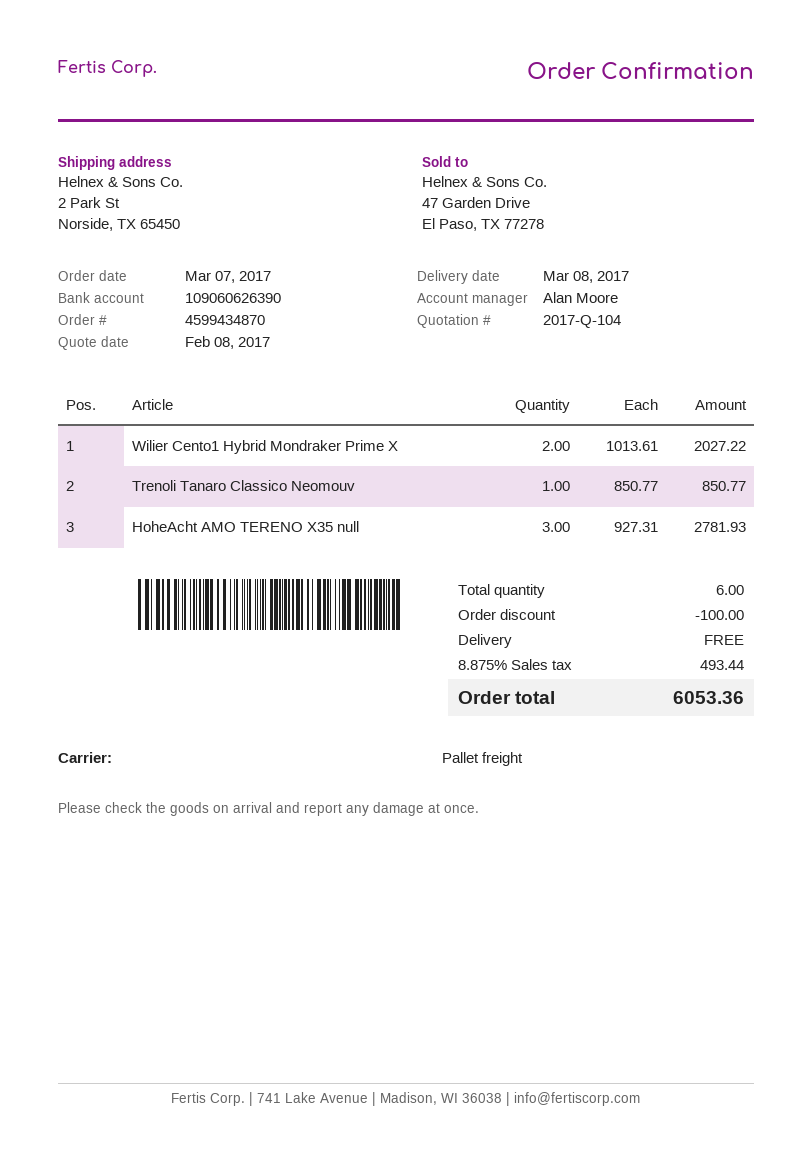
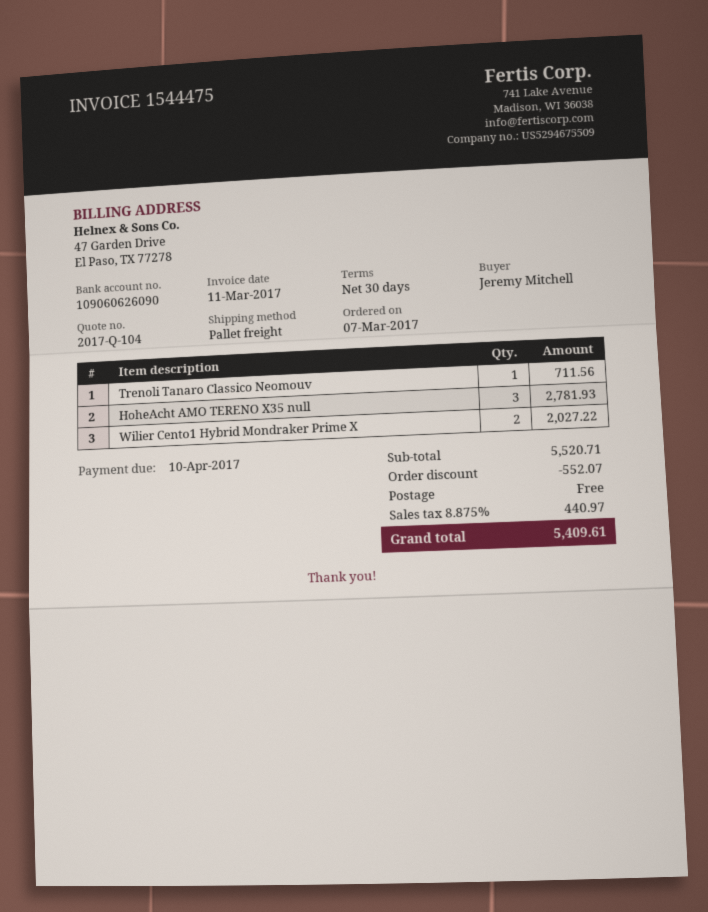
bank account: 109060626390 -> 109060626090
Trenoli Tanaro Classico Neomouv: 1 for 850.77 -> 1 for 711.56
discount: 100.00 -> 552.07
tax: 8.875% = 493.44 -> 8.875% = 440.97
total: 6053.36 -> 5409.61

